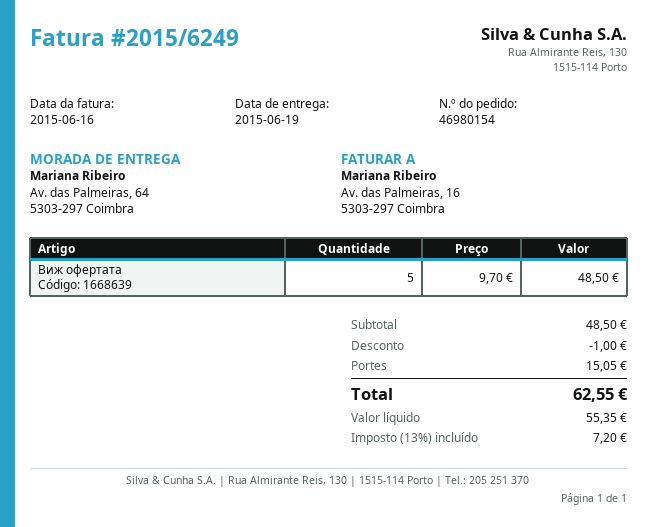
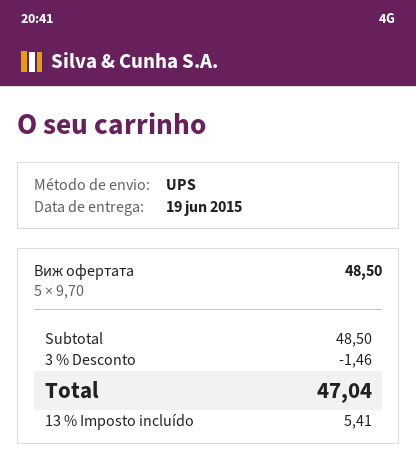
discount: 1.00 -> 1.46
shipping: 15.05 -> none
tax: 13% = 7.20 -> 13% = 5.41
total: 62.55 -> 47.04

